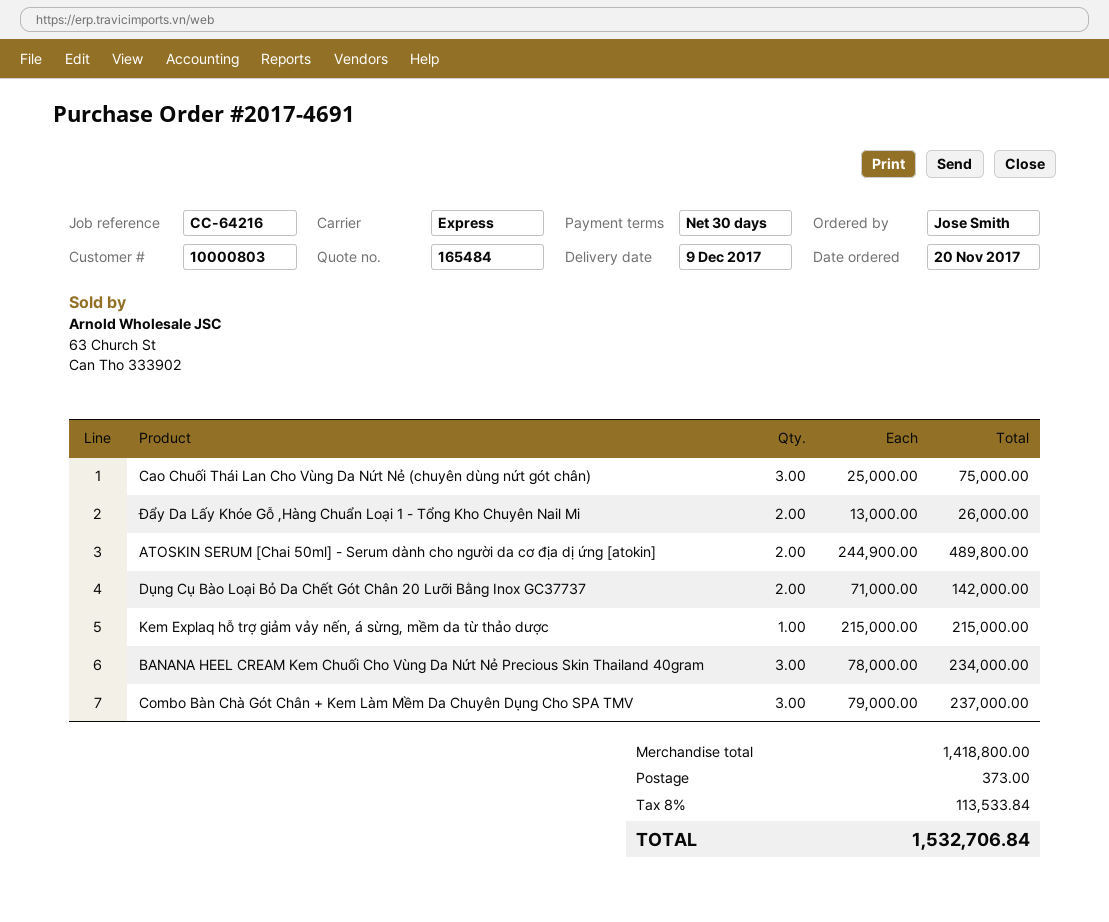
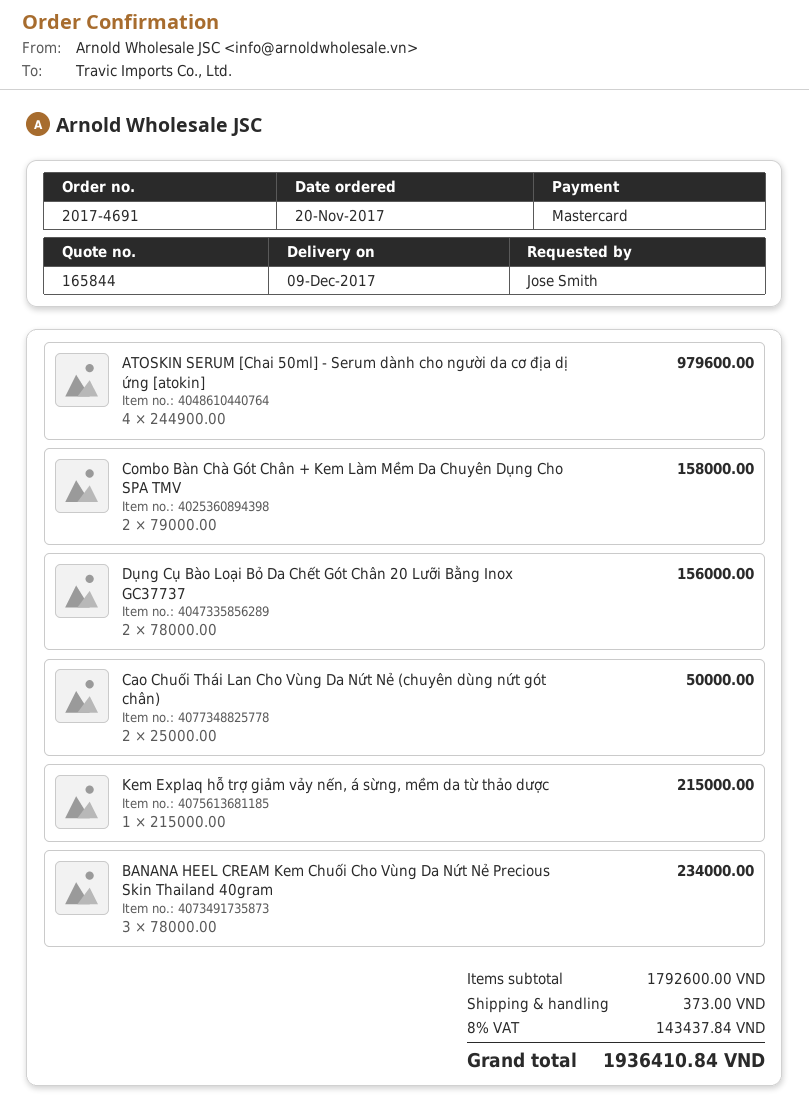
quote number: 165484 -> 165844
Cao Chuối Thái Lan Cho Vùng Da Nứt Nẻ (chuyên dùng nứt gót chân): 3 x 25000.00 = 75000.00 -> 2 x 25000.00 = 50000.00
Đẩy Da Lấy Khóe Gỗ ,Hàng Chuẩn Loại 1 - Tổng Kho Chuyên Nail Mi: 2 x 13000.00 = 26000.00 -> none
ATOSKIN SERUM [Chai 50ml] - Serum dành cho người da cơ địa dị ứng [atokin]: 2 x 244900.00 = 489800.00 -> 4 x 244900.00 = 979600.00
Dụng Cụ Bào Loại Bỏ Da Chết Gót Chân 20 Lưỡi Bằng Inox GC37737: 2 x 71000.00 = 142000.00 -> 2 x 78000.00 = 156000.00
Combo Bàn Chà Gót Chân + Kem Làm Mềm Da Chuyên Dụng Cho SPA TMV: 3 x 79000.00 = 237000.00 -> 2 x 79000.00 = 158000.00
subtotal: 1418800.00 -> 1792600.00
tax: 8% = 113533.84 -> 8% = 143437.84
total: 1532706.84 -> 1936410.84

